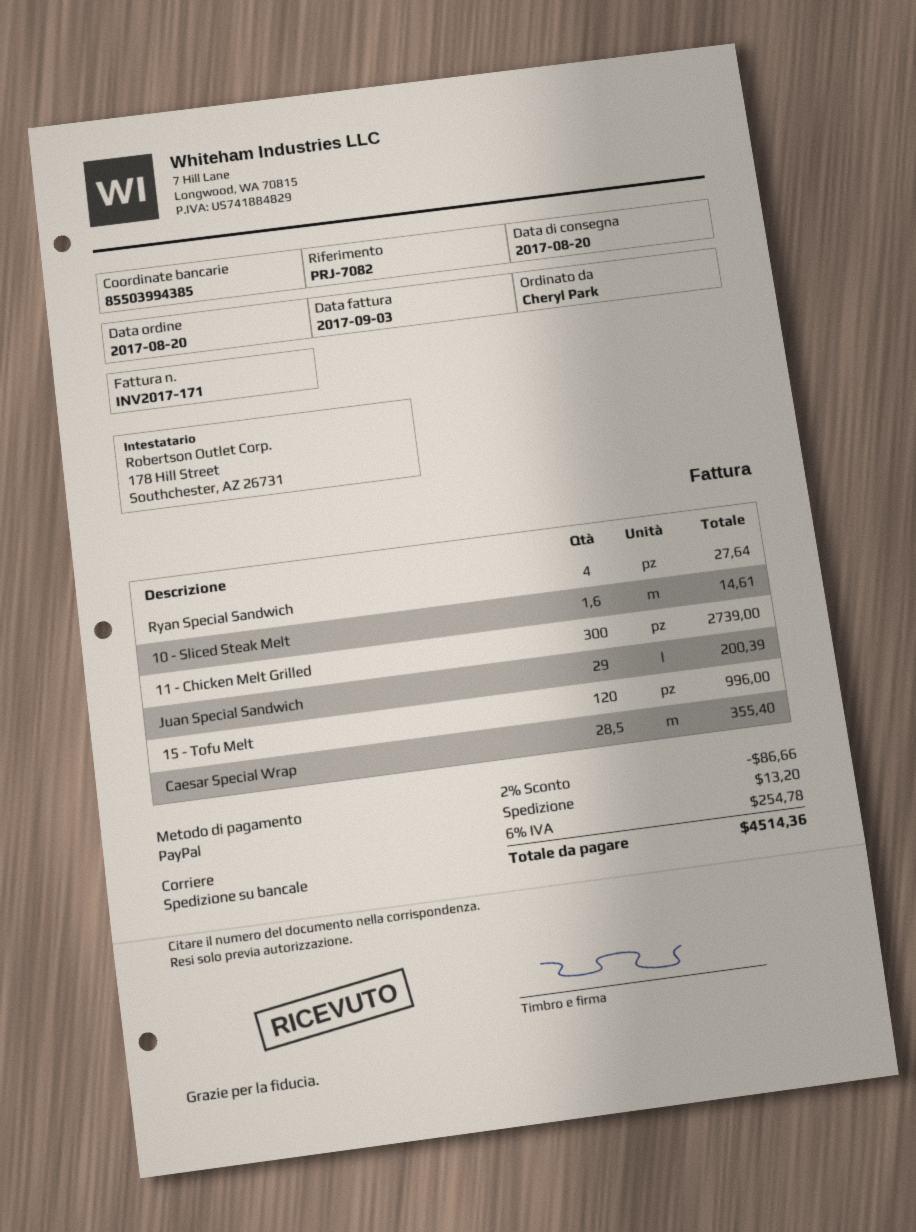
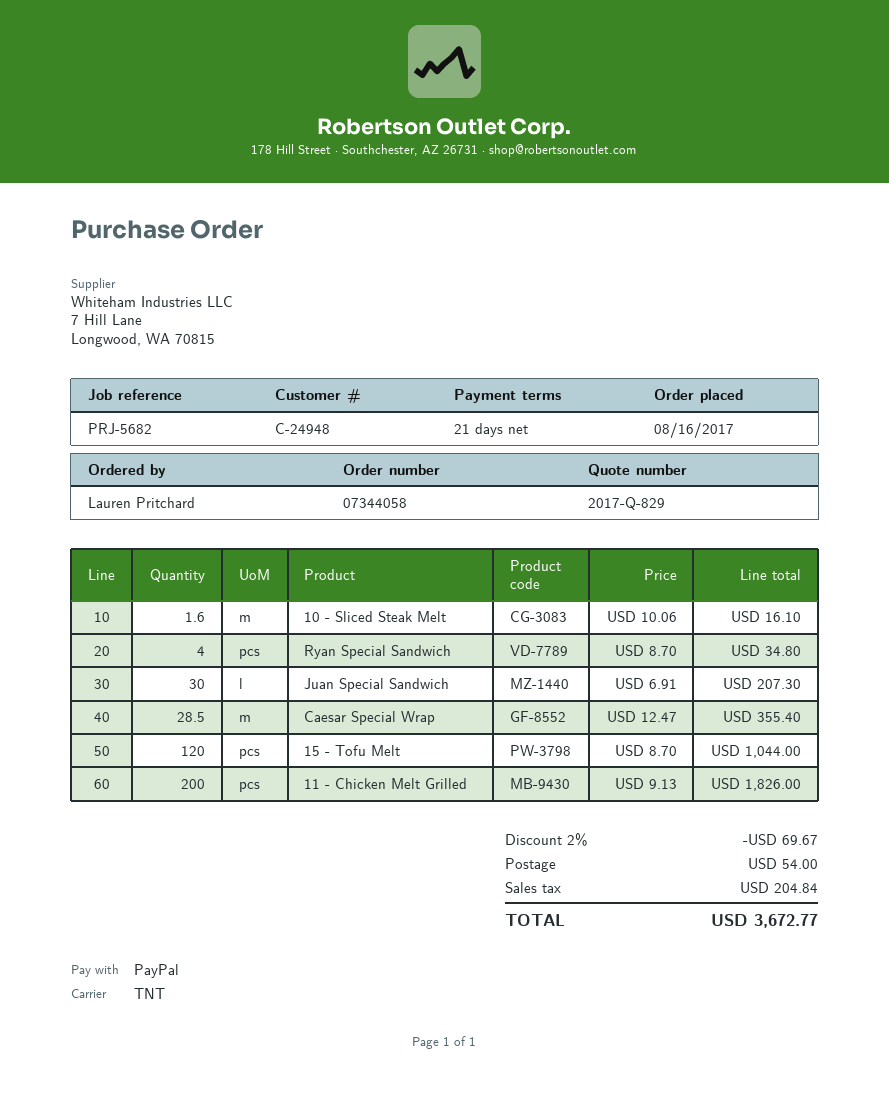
order date: 2017-08-20 -> 2017-08-16
reference: PRJ-7082 -> PRJ-5682
ordered by: Cheryl Park -> Lauren Pritchard
shipping method: pallet freight -> TNT
Ryan Special Sandwich: 4 for 27.64 -> 4 for 34.80
10 - Sliced Steak Melt: 1.6 for 14.61 -> 1.6 for 16.10
11 - Chicken Melt Grilled: 300 for 2739.00 -> 200 for 1826.00
Juan Special Sandwich: 29 for 200.39 -> 30 for 207.30
15 - Tofu Melt: 120 for 996.00 -> 120 for 1044.00
discount: 2% = 86.66 -> 2% = 69.67
shipping: 13.20 -> 54.00
tax: 254.78 -> 204.84
total: 4514.36 -> 3672.77

